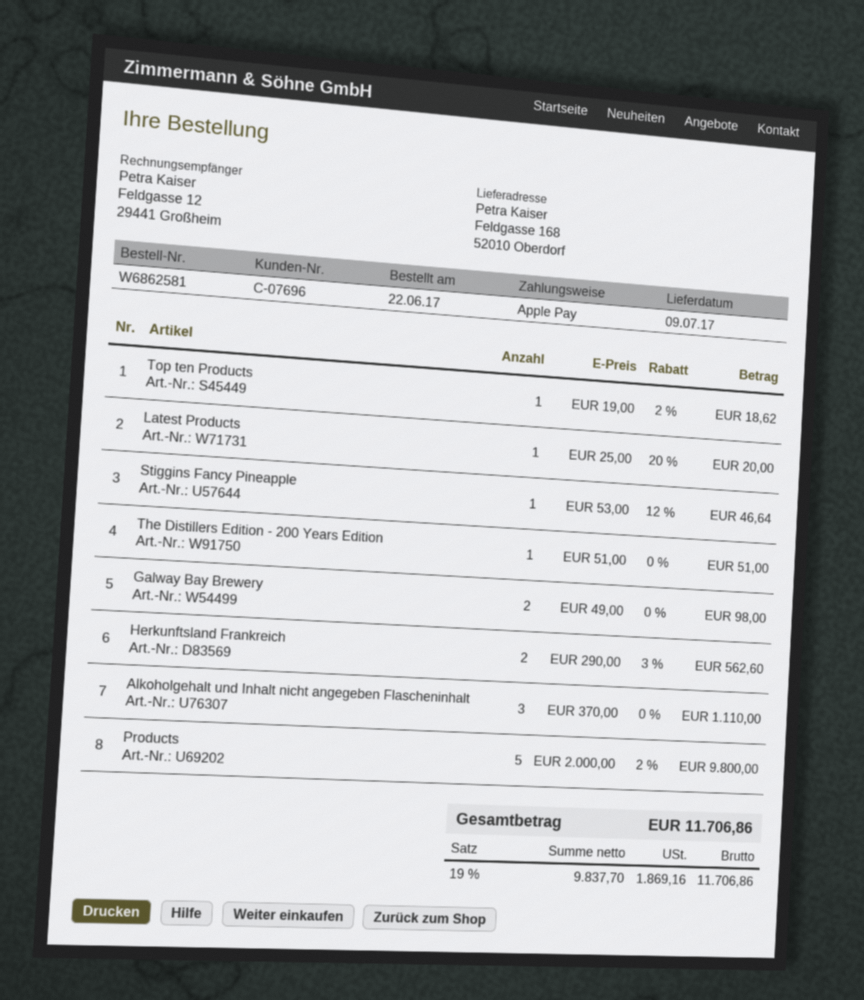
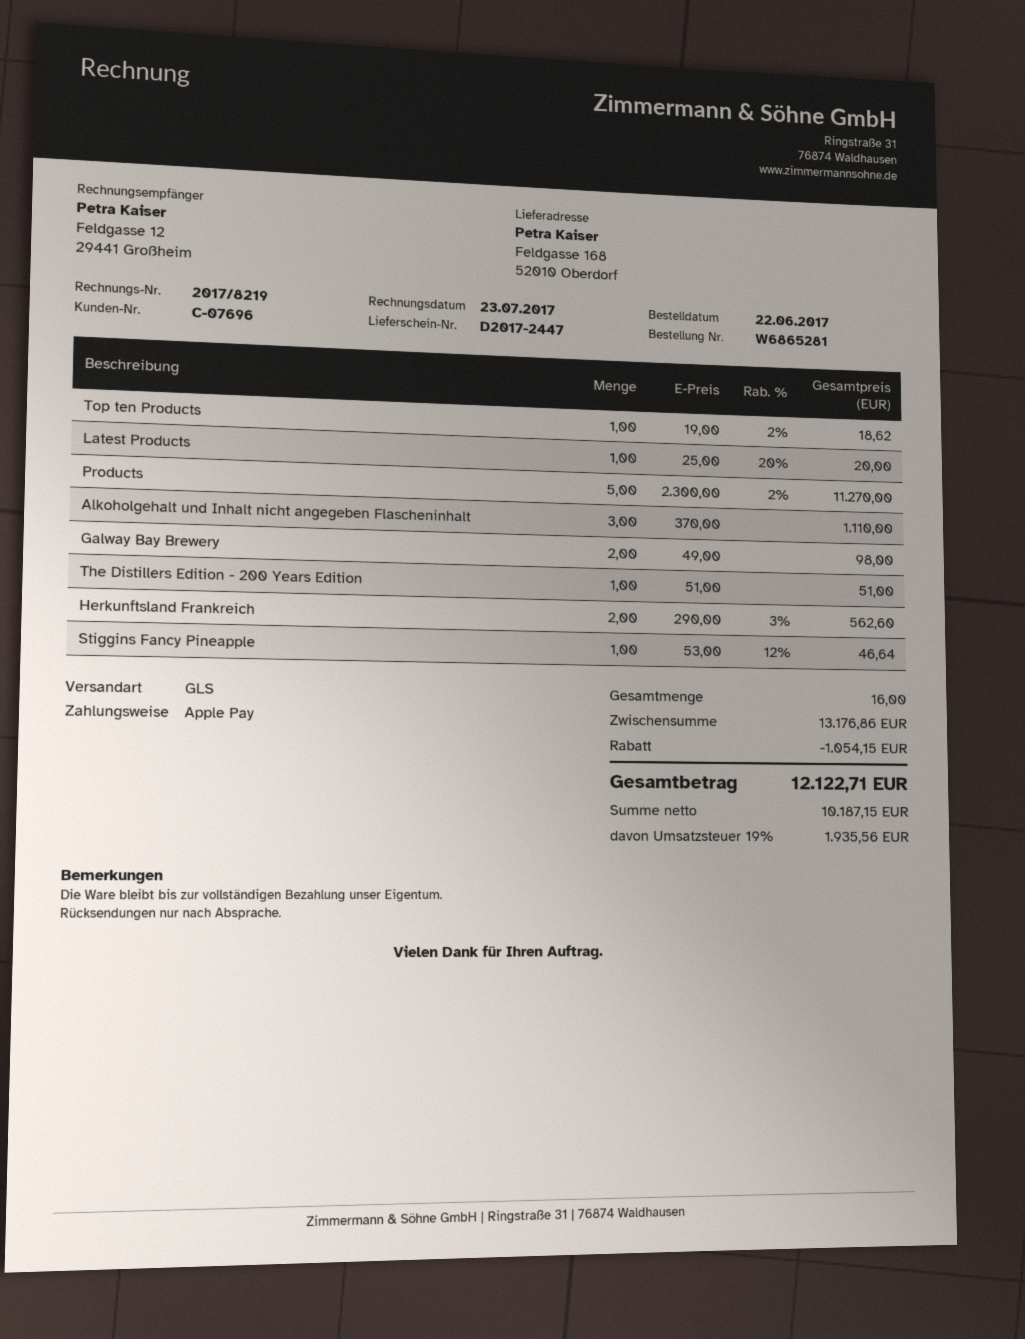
order number: W6862581 -> W6865281
Products: 5 x 2000.00 - 2% = 9800.00 -> 5 x 2300.00 - 2% = 11270.00
discount: none -> 1054.15
net: 9837.70 -> 10187.15
tax: 19% = 1869.16 -> 19% = 1935.56
total: 11706.86 -> 12122.71

